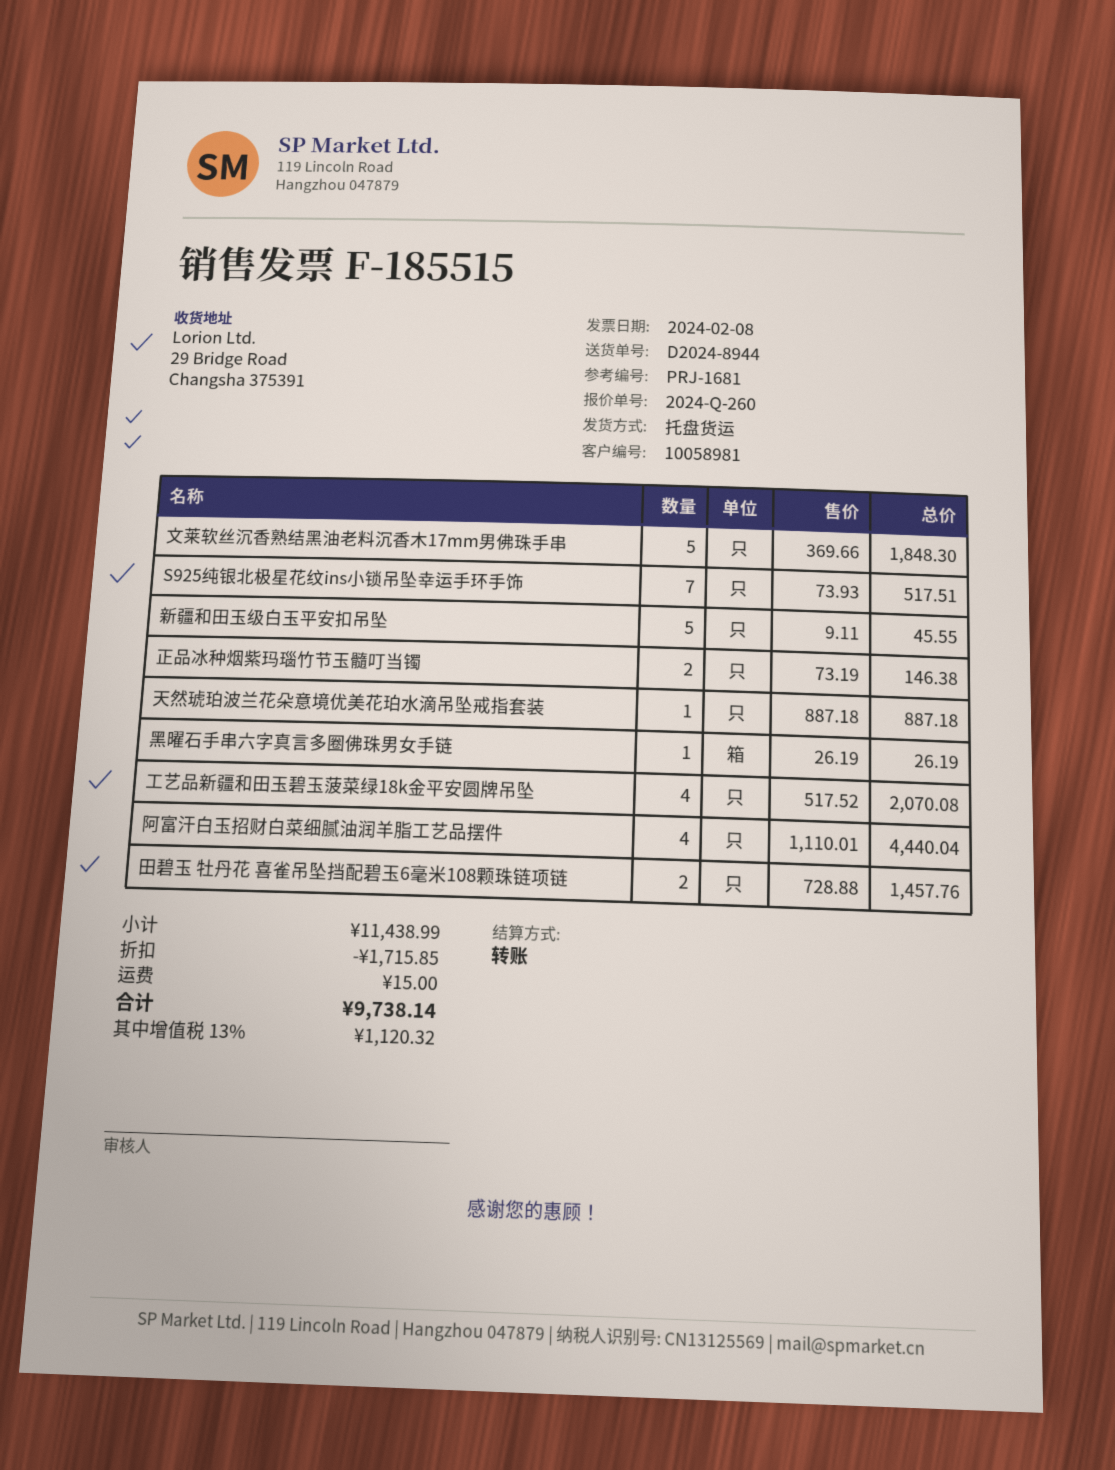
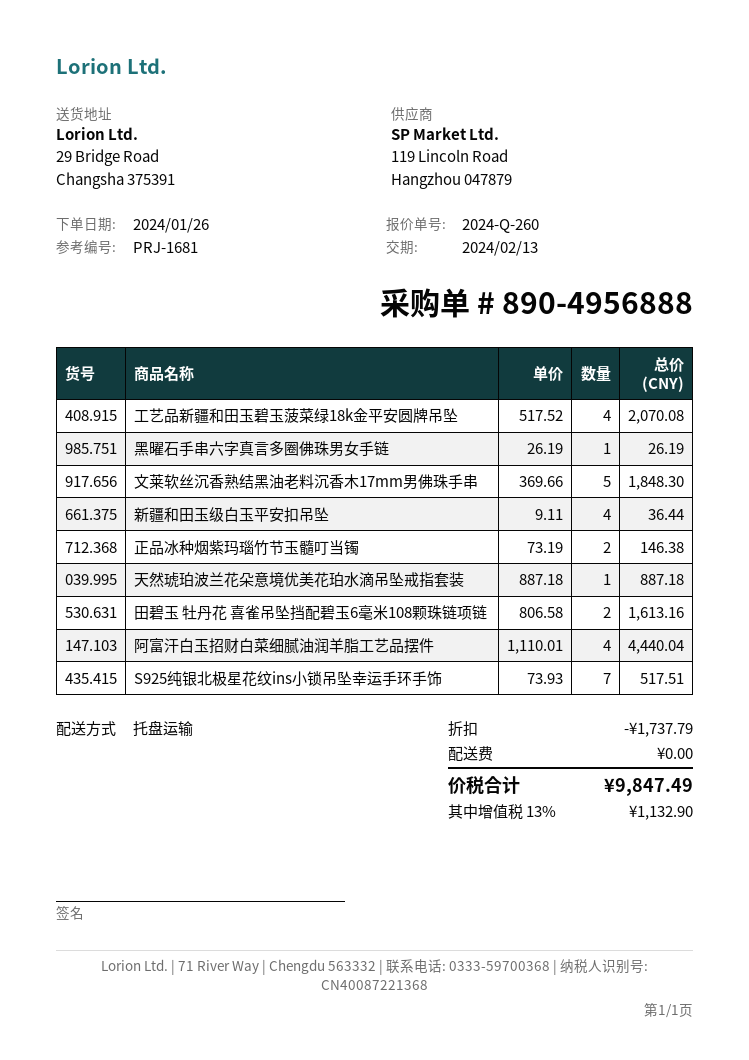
新疆和田玉级白玉平安扣吊坠: 5 x 9.11 = 45.55 -> 4 x 9.11 = 36.44
田碧玉 牡丹花 喜雀吊坠挡配碧玉6毫米108颗珠链项链: 2 x 728.88 = 1457.76 -> 2 x 806.58 = 1613.16
discount: 1715.85 -> 1737.79
shipping: 15.00 -> 0.00
tax: 13% = 1120.32 -> 13% = 1132.90
total: 9738.14 -> 9847.49

